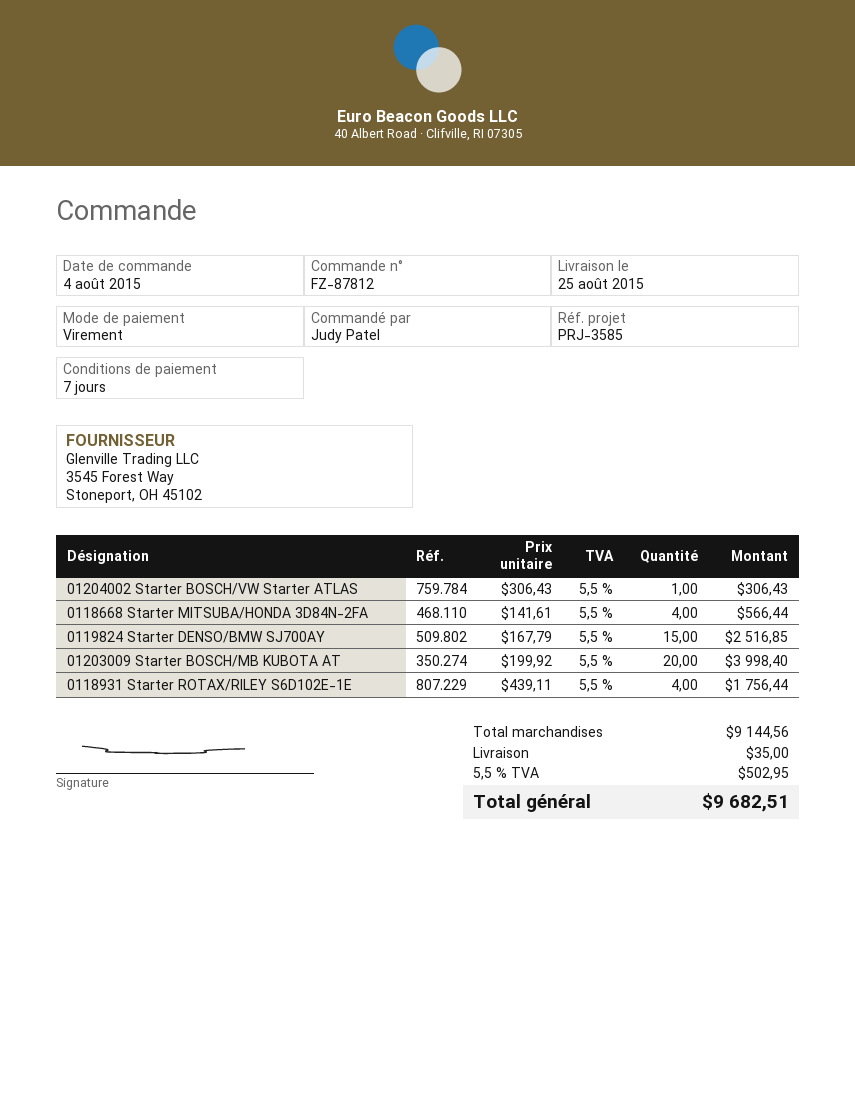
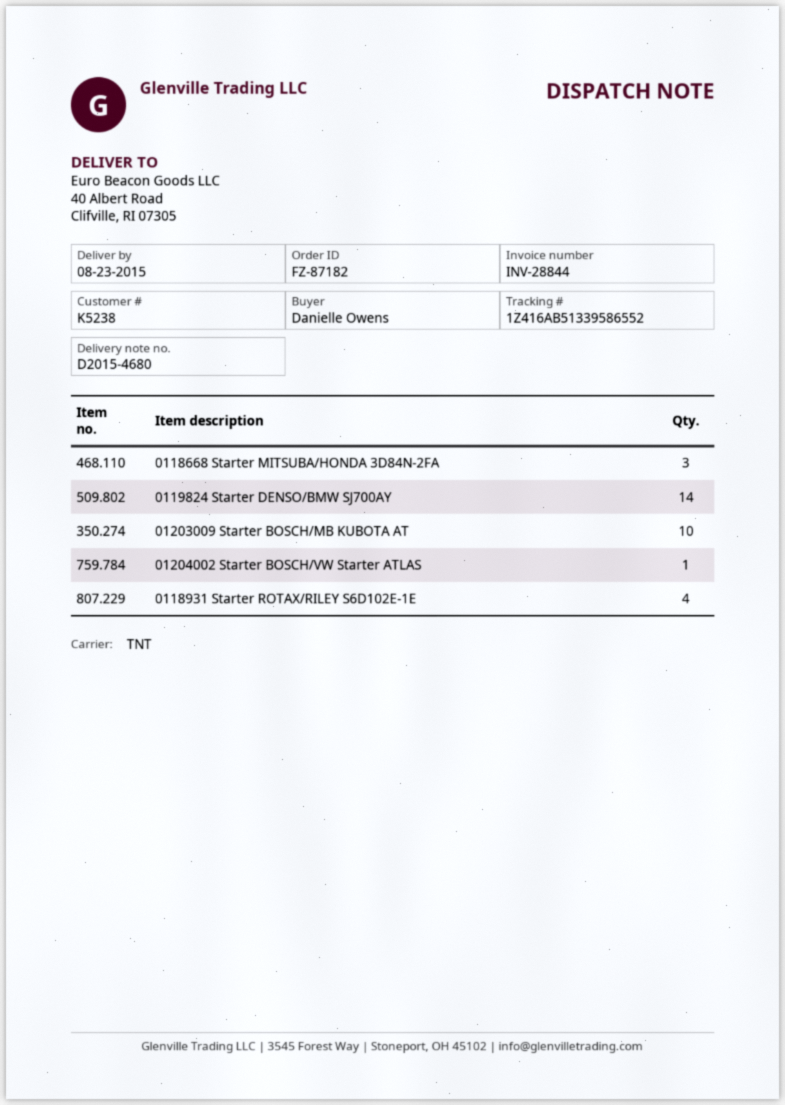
order number: FZ-87812 -> FZ-87182
delivery date: 2015-08-25 -> 2015-08-23
ordered by: Judy Patel -> Danielle Owens
0118668 Starter MITSUBA/HONDA 3D84N-2FA: 4 -> 3
0119824 Starter DENSO/BMW SJ700AY: 15 -> 14
01203009 Starter BOSCH/MB KUBOTA AT: 20 -> 10

